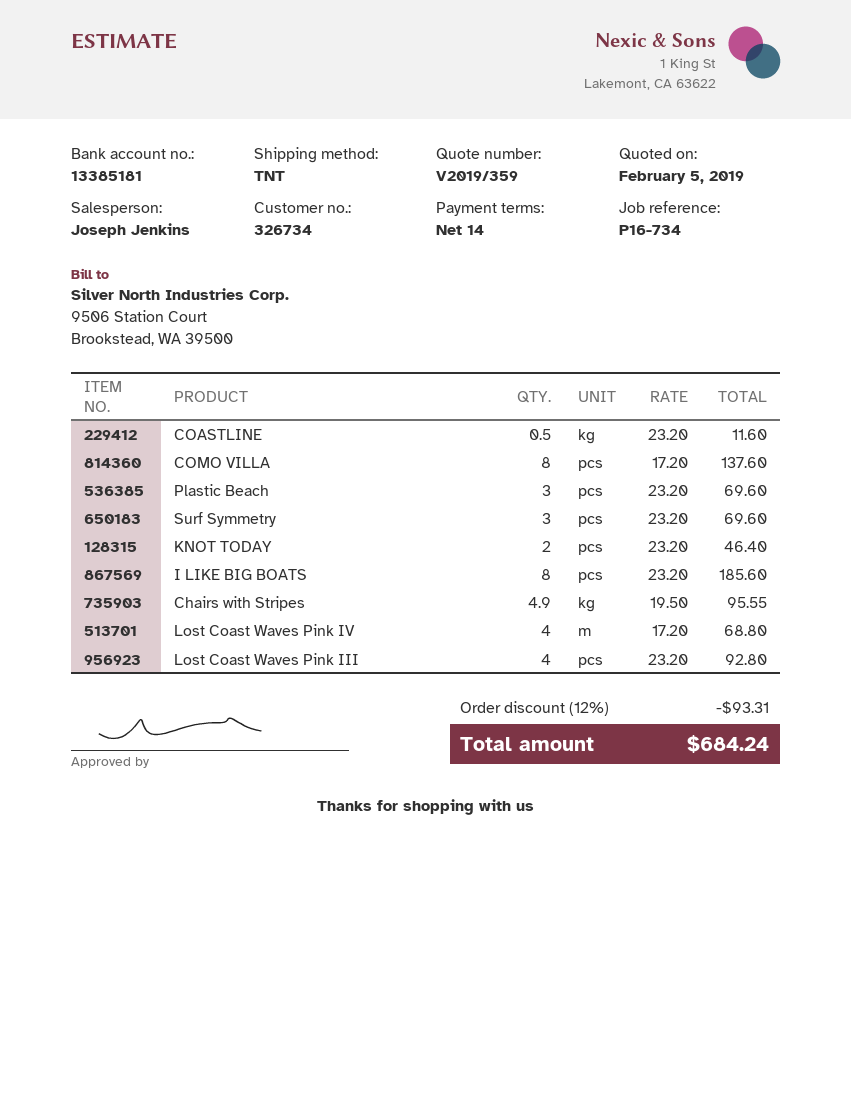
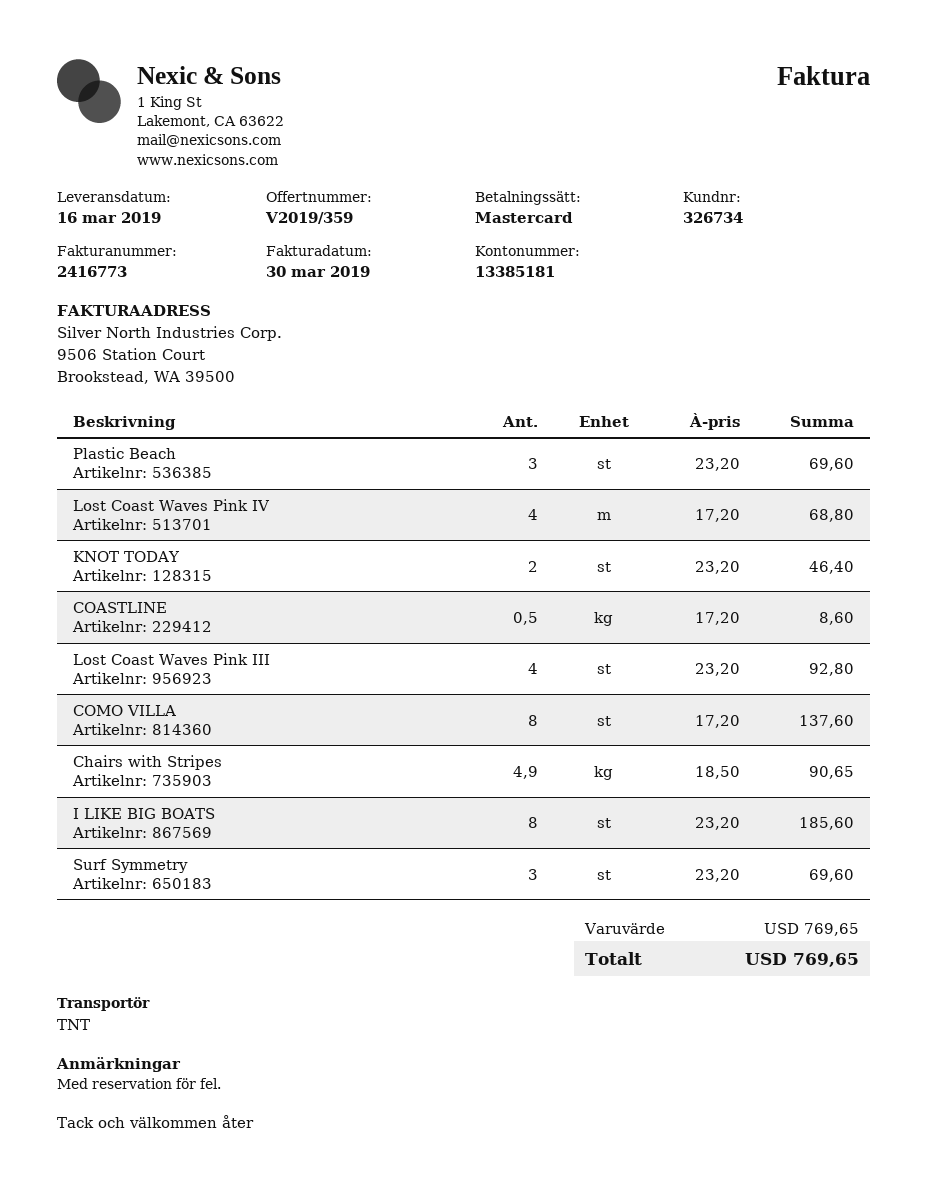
COASTLINE: 0.5 x 23.20 = 11.60 -> 0.5 x 17.20 = 8.60
Chairs with Stripes: 4.9 x 19.50 = 95.55 -> 4.9 x 18.50 = 90.65
discount: 12% = 93.31 -> none
total: 684.24 -> 769.65

